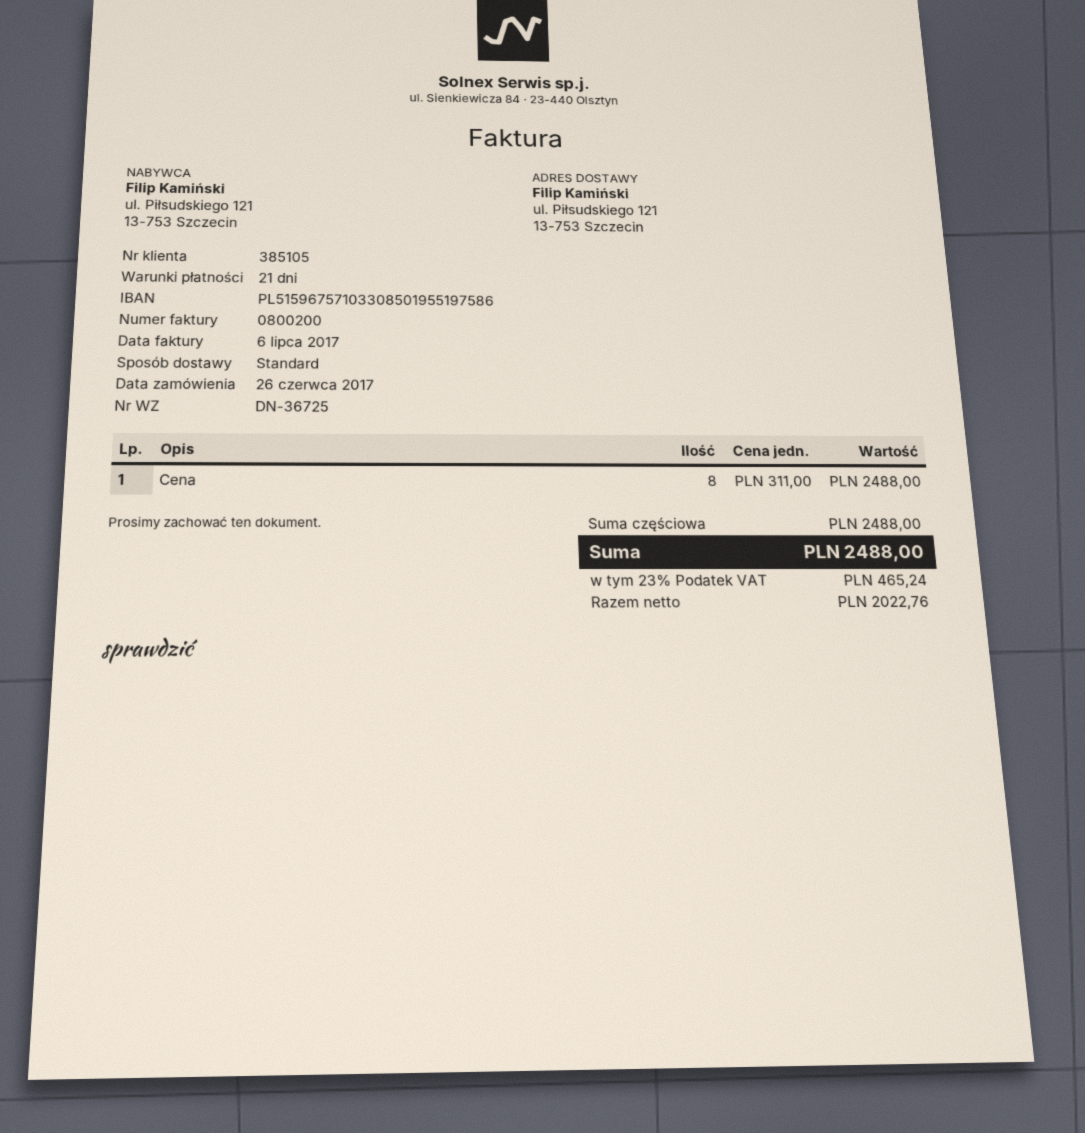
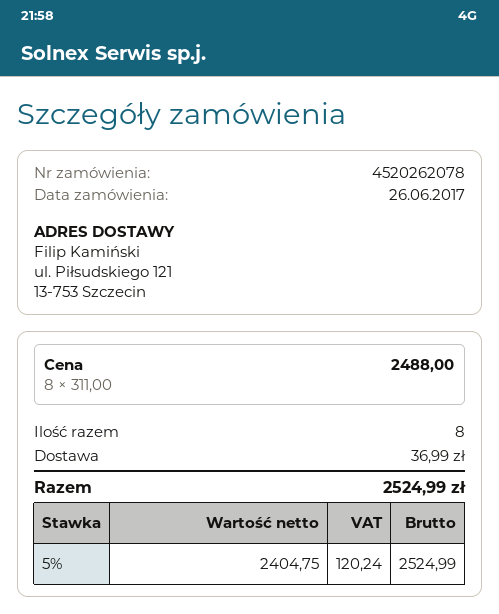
shipping: none -> 36.99
net: 2022.76 -> 2404.75
tax: 23% = 465.24 -> 5% = 120.24
total: 2488.00 -> 2524.99

